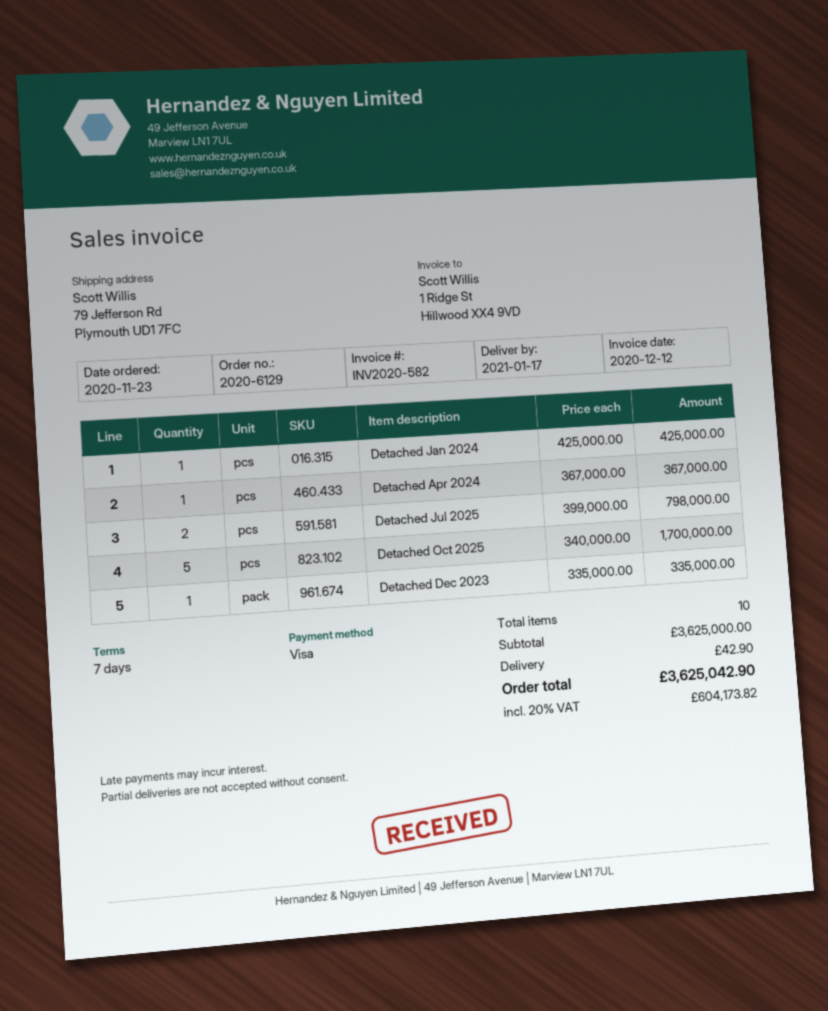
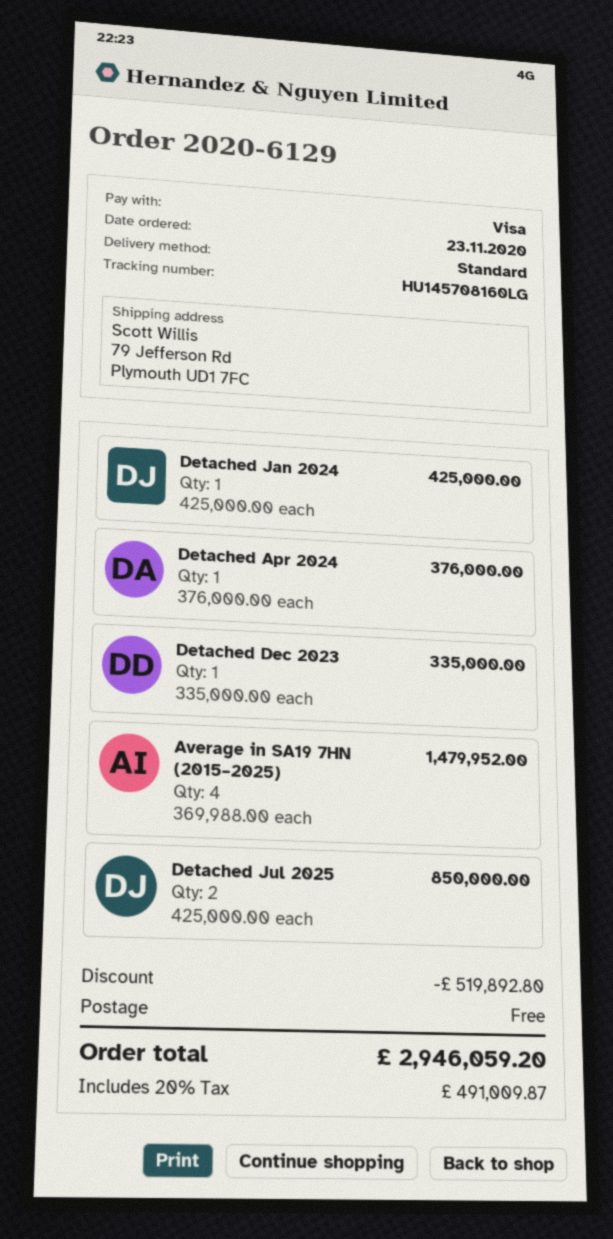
Detached Apr 2024: 1 x 367000.00 = 367000.00 -> 1 x 376000.00 = 376000.00
Detached Jul 2025: 2 x 399000.00 = 798000.00 -> 2 x 425000.00 = 850000.00
Detached Oct 2025: 5 x 340000.00 = 1700000.00 -> none
Average in SA19 7HN (2015–2025): none -> 4 x 369988.00 = 1479952.00
discount: none -> 519892.80
shipping: 42.90 -> 0.00
tax: 20% = 604173.82 -> 20% = 491009.87
total: 3625042.90 -> 2946059.20

